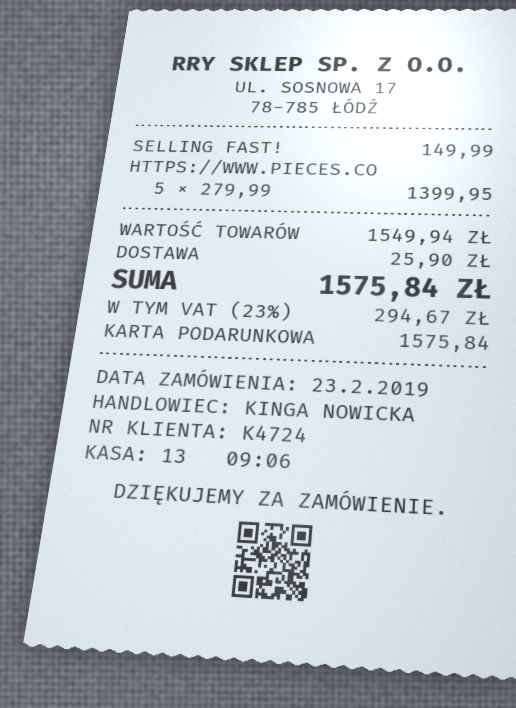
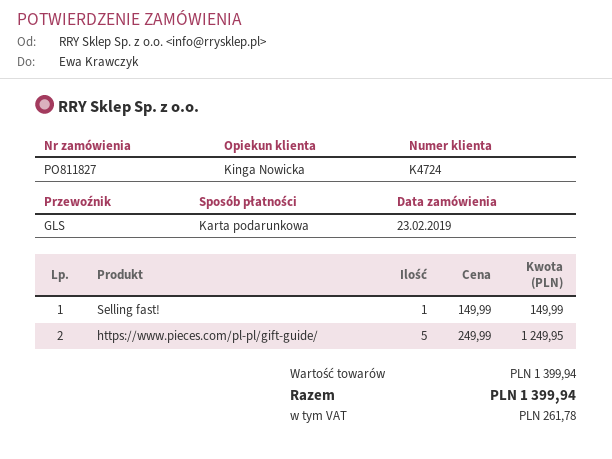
HTTPS://WWW.PIECES.CO: 5 x 279.99 = 1399.95 -> 5 x 249.99 = 1249.95
subtotal: 1549.94 -> 1399.94
shipping: 25.90 -> none
tax: 294.67 -> 261.78
total: 1575.84 -> 1399.94

